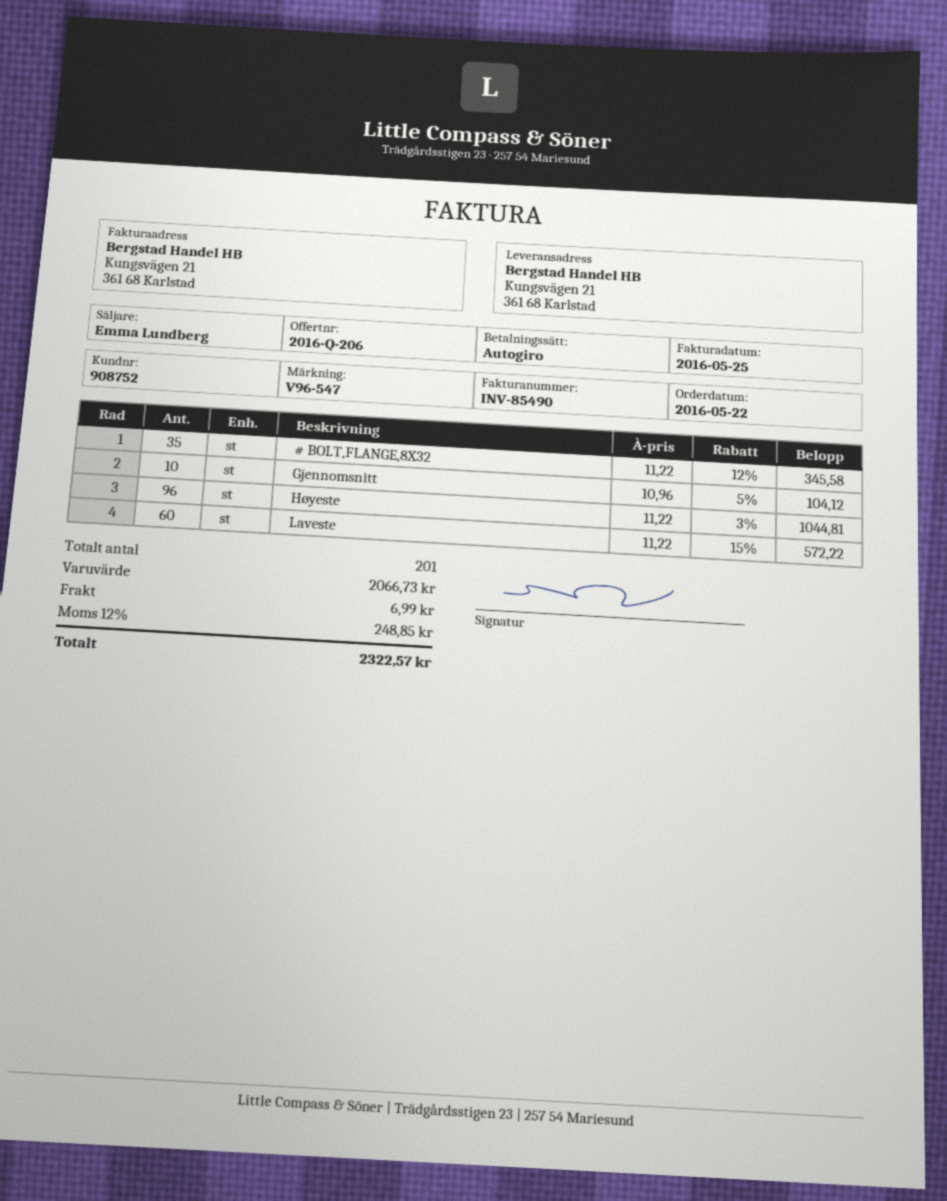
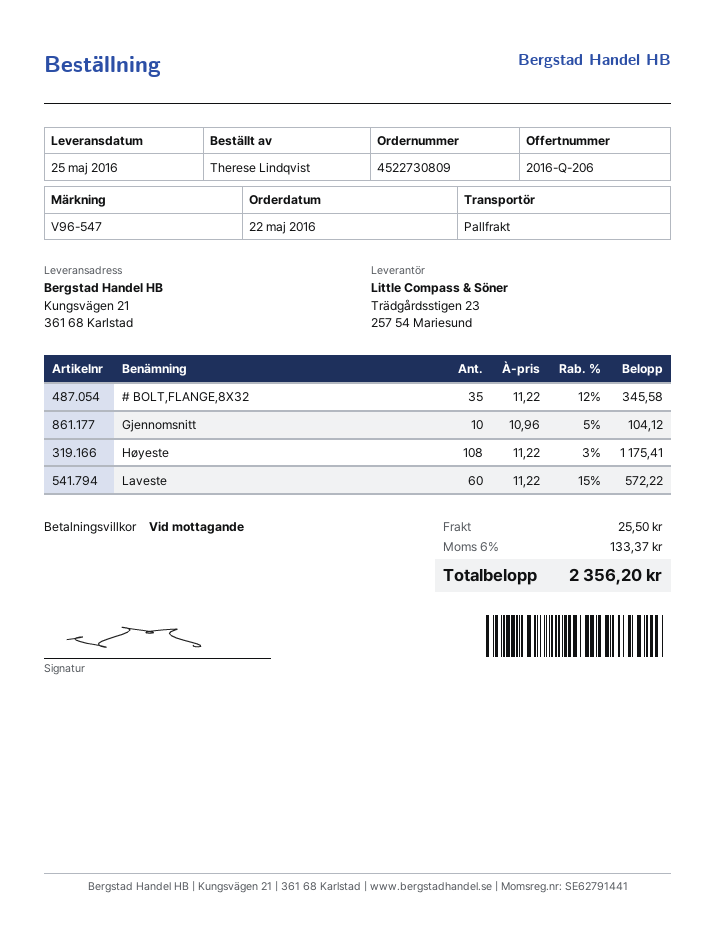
Høyeste: 96 x 11.22 - 3% = 1044.81 -> 108 x 11.22 - 3% = 1175.41
shipping: 6.99 -> 25.50
tax: 12% = 248.85 -> 6% = 133.37
total: 2322.57 -> 2356.20

